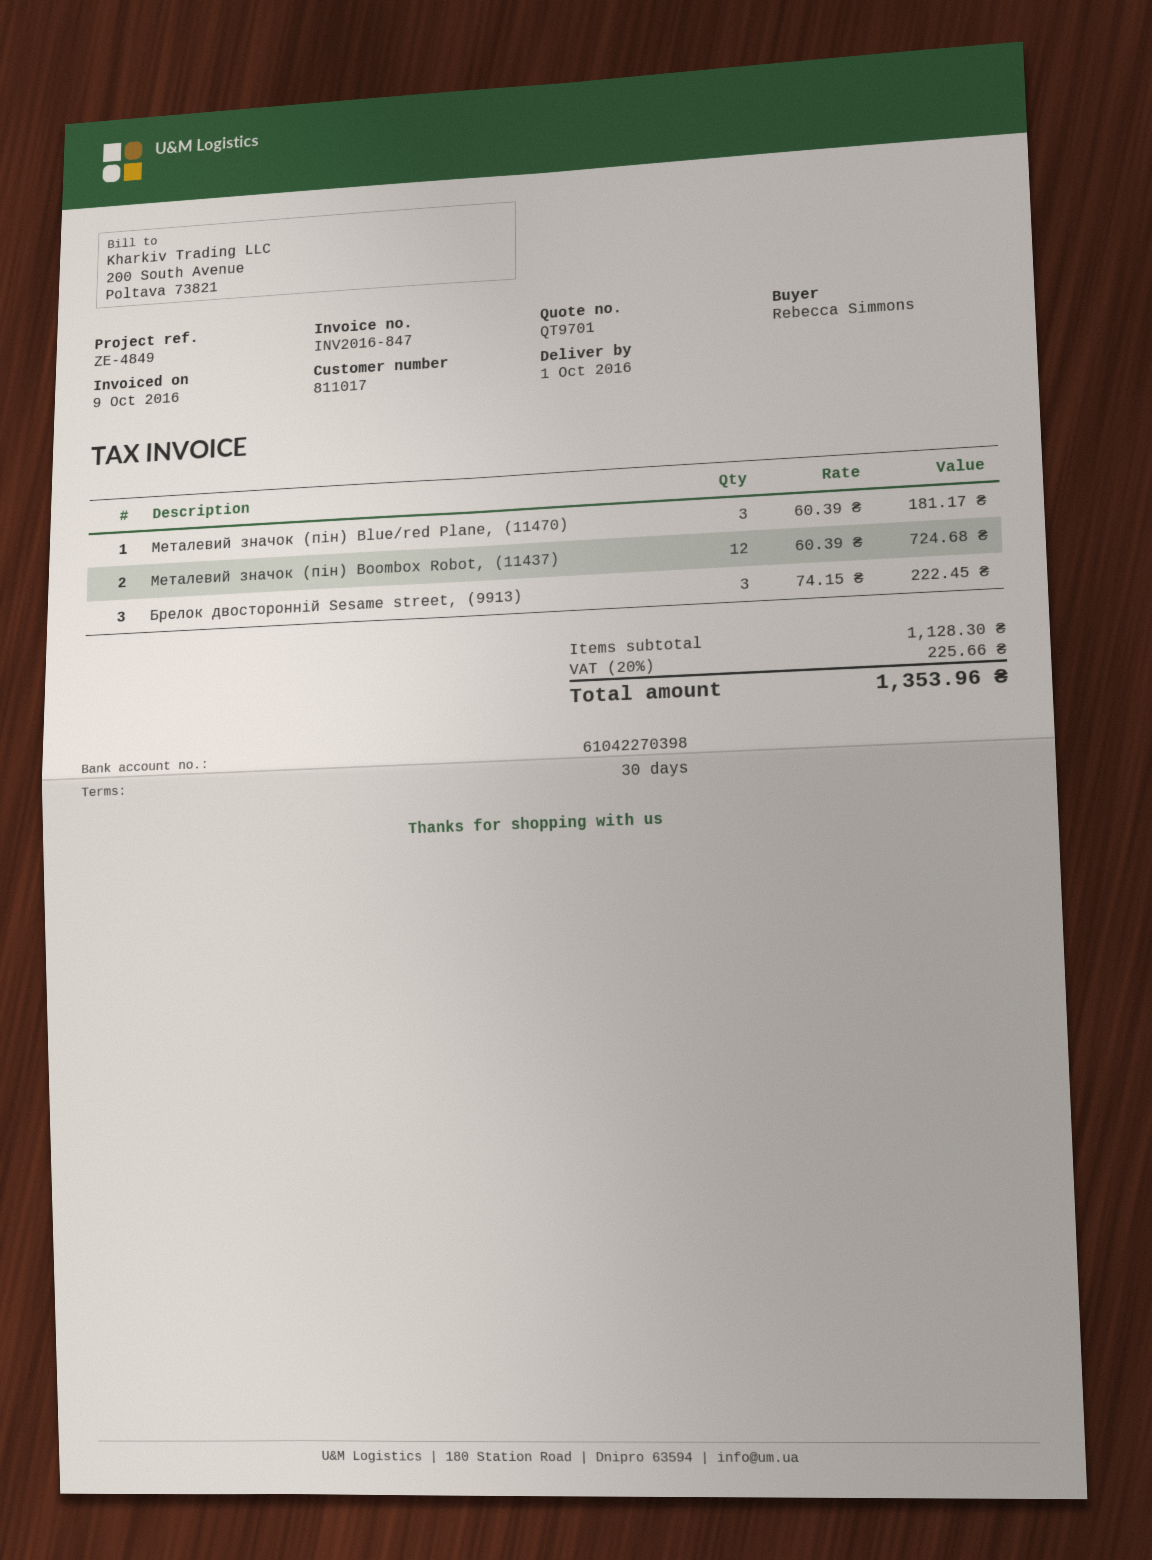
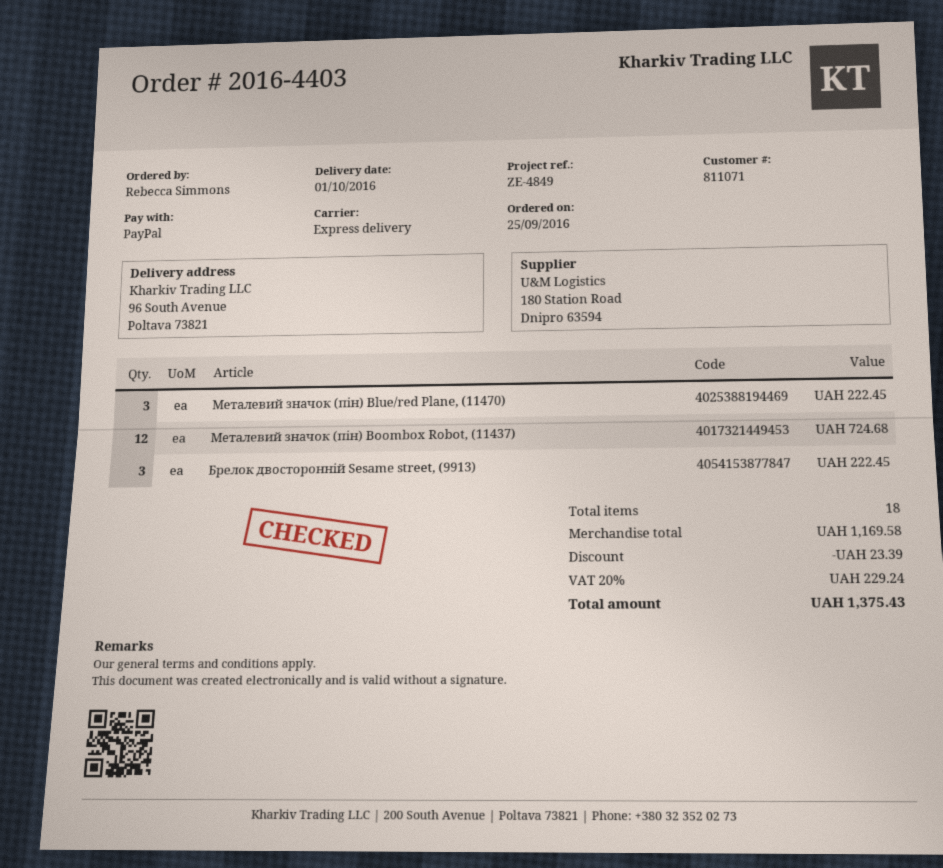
customer number: 811017 -> 811071
Металевий значок (пін) Blue/red Plane, (11470): 3 for 181.17 -> 3 for 222.45
subtotal: 1128.30 -> 1169.58
discount: none -> 23.39
tax: 20% = 225.66 -> 20% = 229.24
total: 1353.96 -> 1375.43

